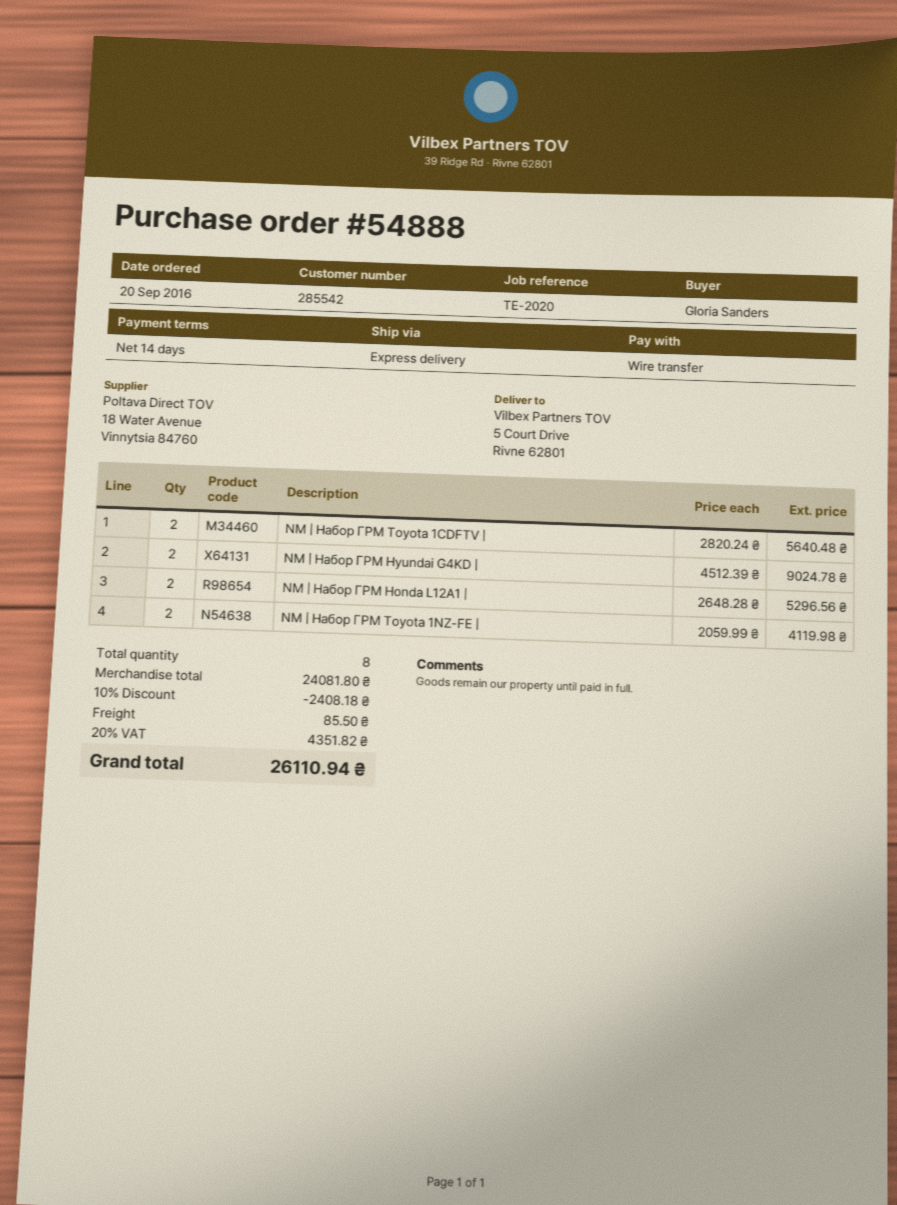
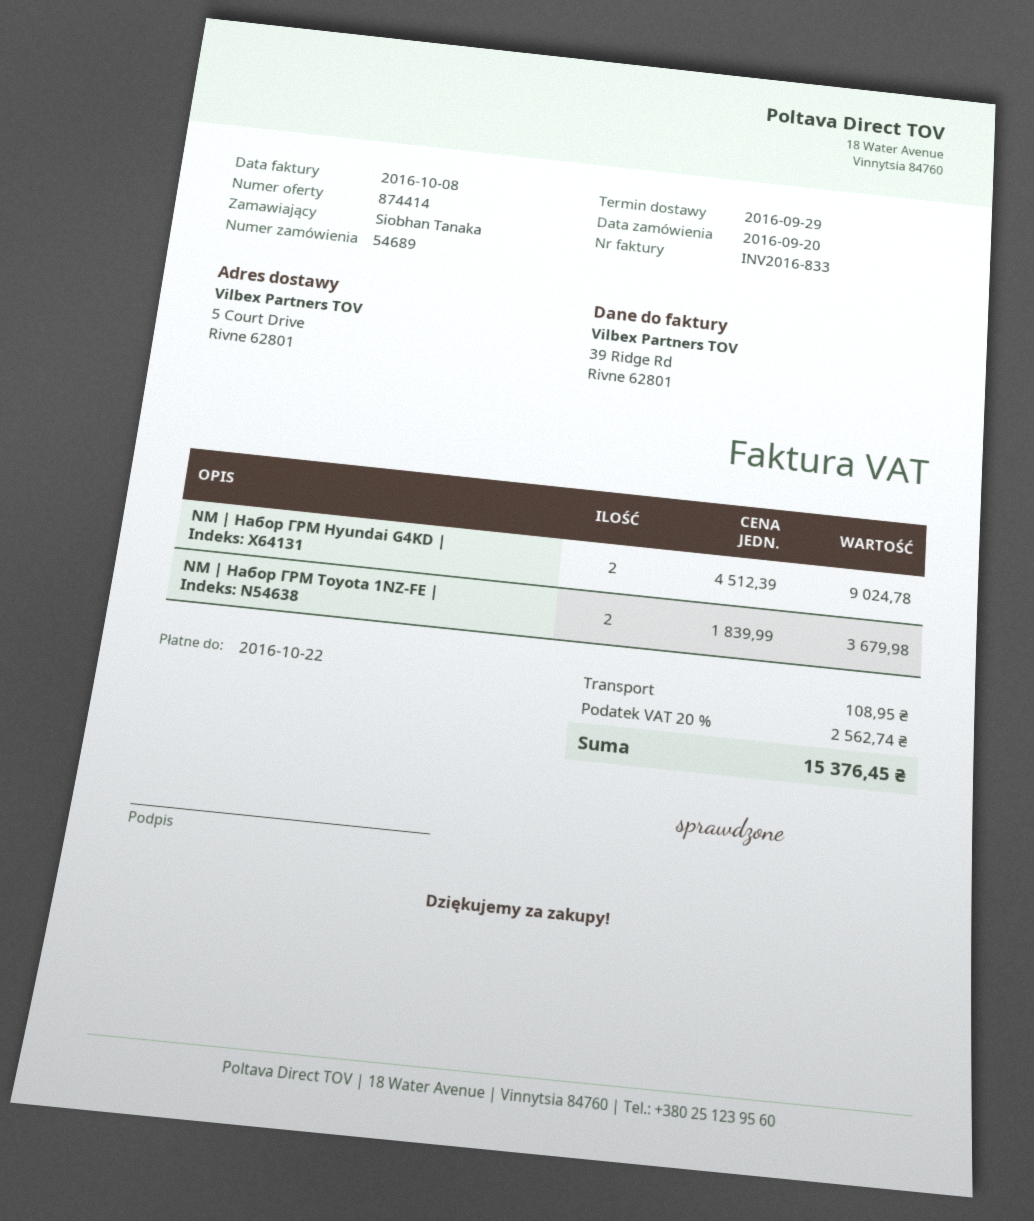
order number: 54888 -> 54689
ordered by: Gloria Sanders -> Siobhan Tanaka
NM | Набор ГРМ Toyota 1CDFTV |: 2 x 2820.24 = 5640.48 -> none
NM | Набор ГРМ Honda L12A1 |: 2 x 2648.28 = 5296.56 -> none
NM | Набор ГРМ Toyota 1NZ-FE |: 2 x 2059.99 = 4119.98 -> 2 x 1839.99 = 3679.98
discount: 10% = 2408.18 -> none
shipping: 85.50 -> 108.95
tax: 20% = 4351.82 -> 20% = 2562.74
total: 26110.94 -> 15376.45

